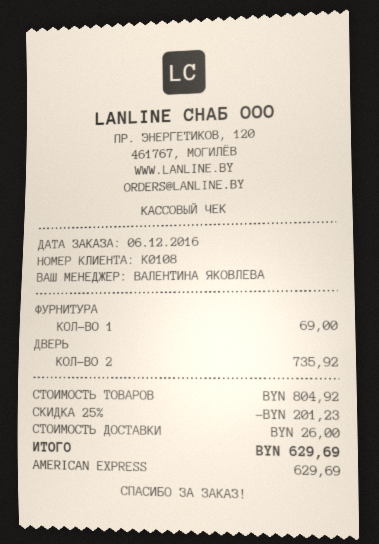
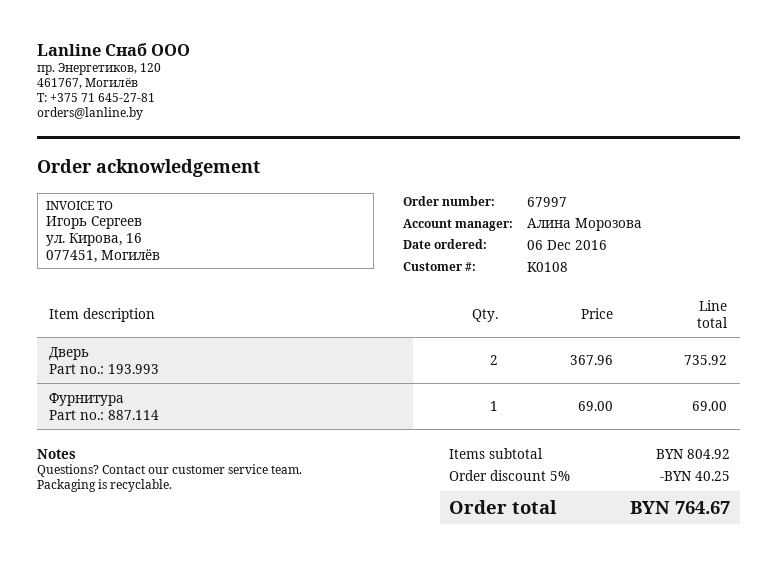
sales rep: ВАЛЕНТИНА ЯКОВЛЕВА -> Алина Морозова
discount: 25% = 201.23 -> 5% = 40.25
shipping: 26.00 -> none
total: 629.69 -> 764.67

